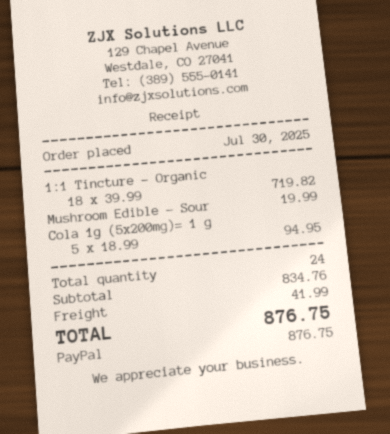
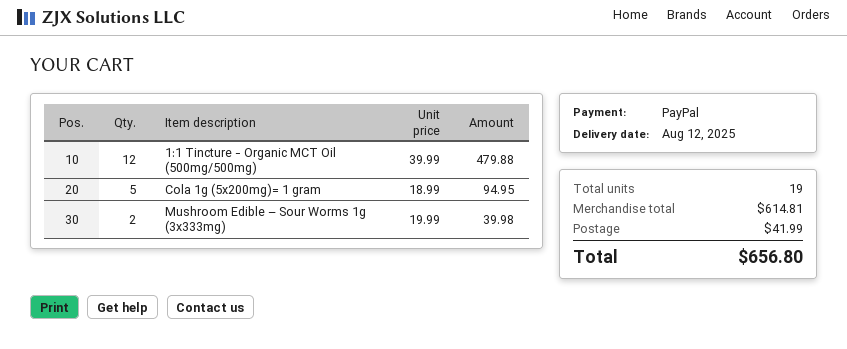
1:1 Tincture - Organic: 18 x 39.99 = 719.82 -> 12 x 39.99 = 479.88
Mushroom Edible – Sour: 1 x 19.99 = 19.99 -> 2 x 19.99 = 39.98
total quantity: 24 -> 19
subtotal: 834.76 -> 614.81
total: 876.75 -> 656.80

